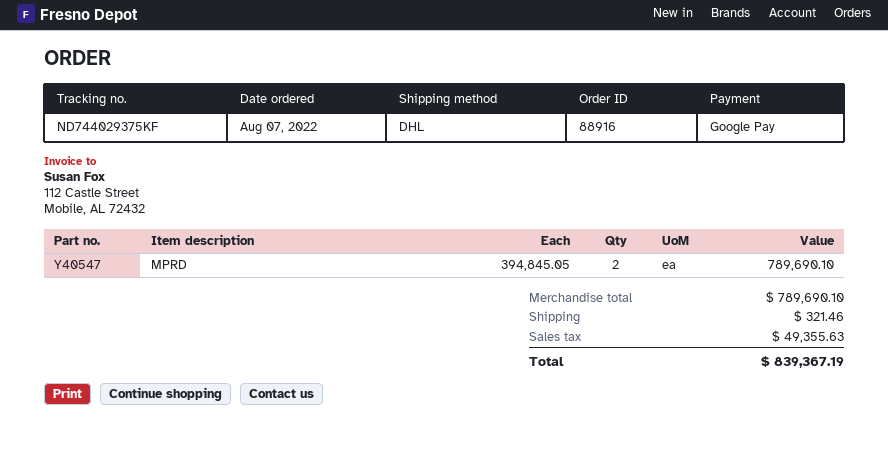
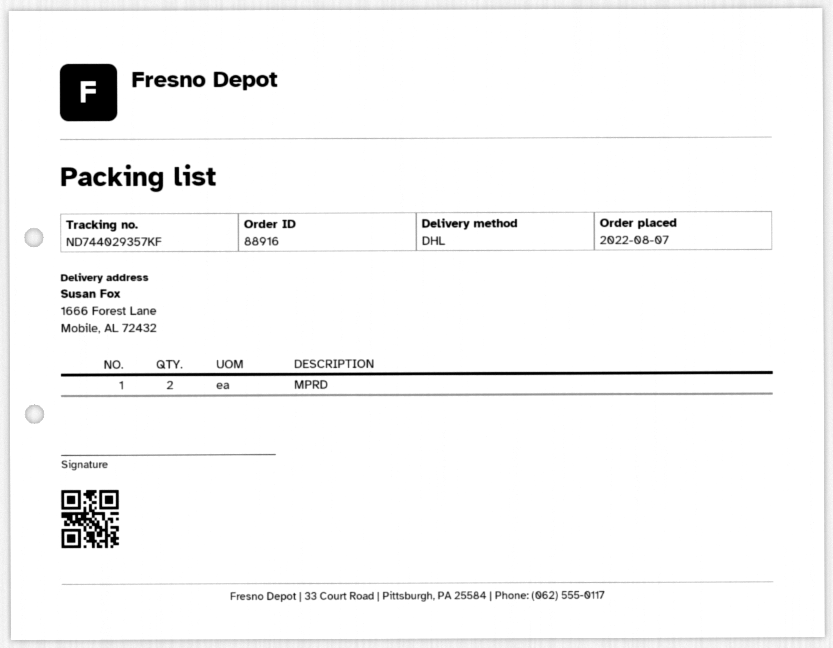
tracking number: ND744029375KF -> ND744029357KF

